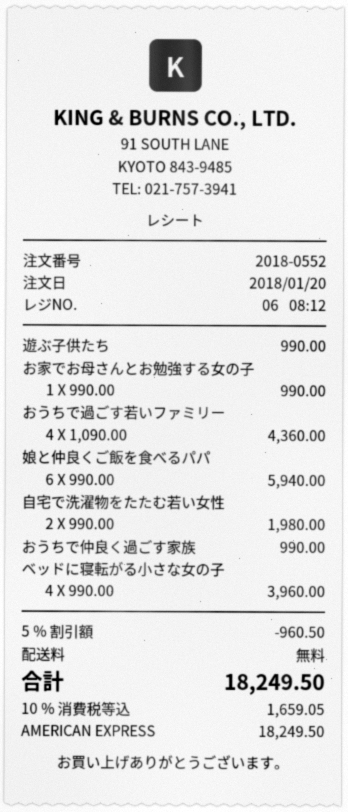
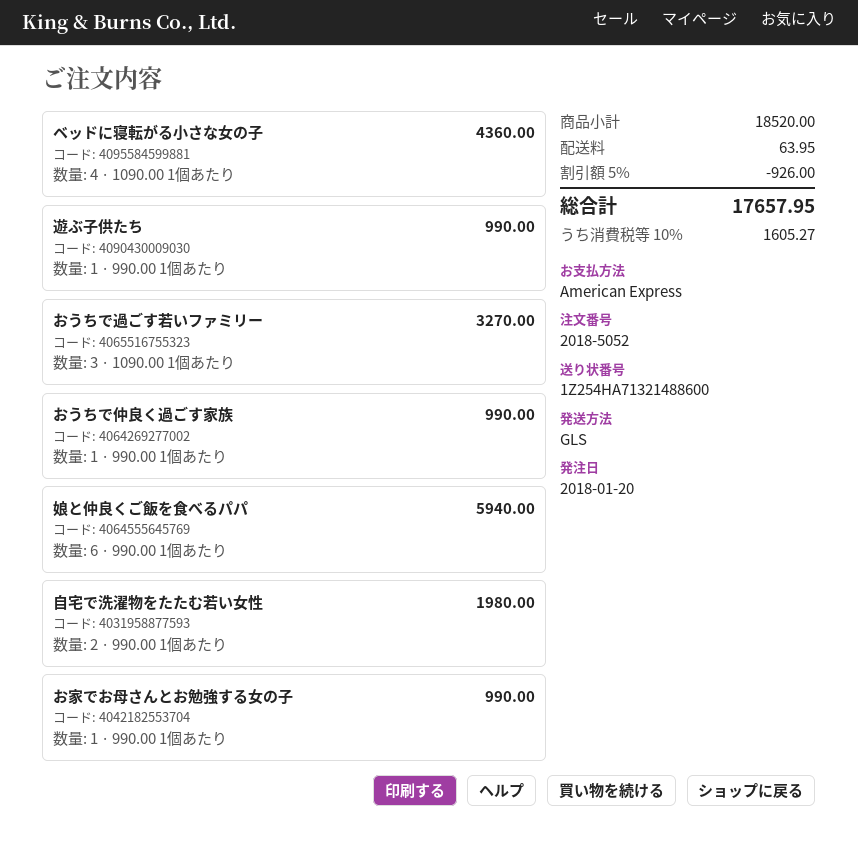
order number: 2018-0552 -> 2018-5052
おうちで過ごす若いファミリー: 4 x 1090.00 = 4360.00 -> 3 x 1090.00 = 3270.00
ベッドに寝転がる小さな女の子: 4 x 990.00 = 3960.00 -> 4 x 1090.00 = 4360.00
discount: 5% = 960.50 -> 5% = 926.00
shipping: 0.00 -> 63.95
tax: 10% = 1659.05 -> 10% = 1605.27
total: 18249.50 -> 17657.95

